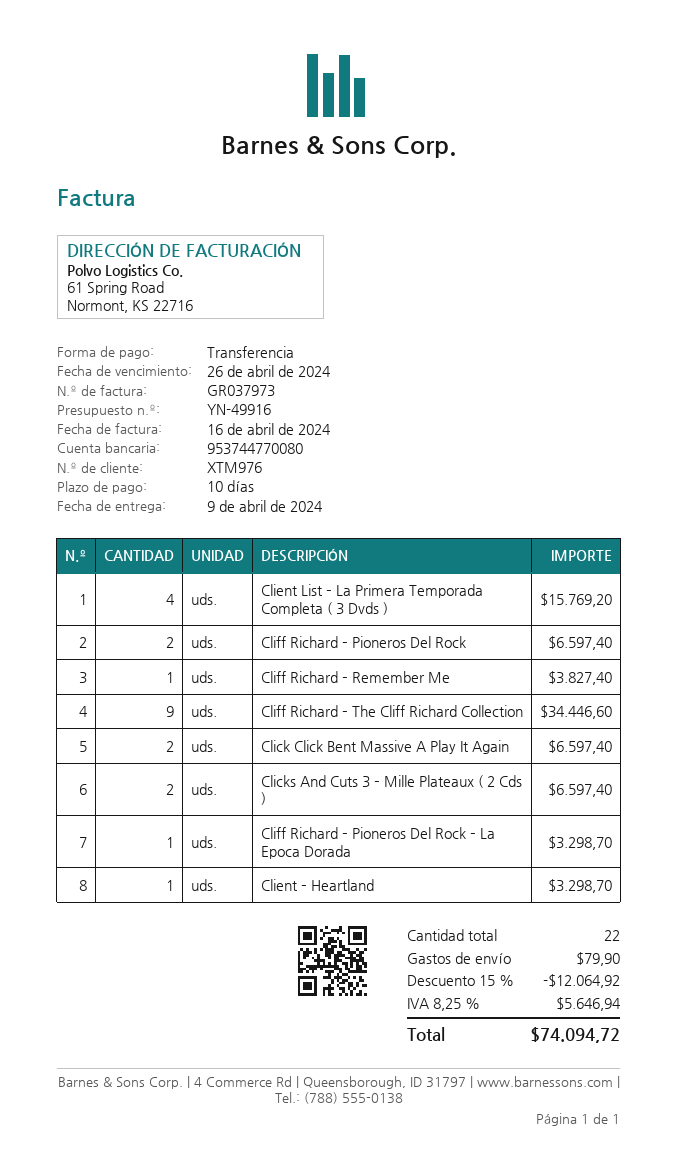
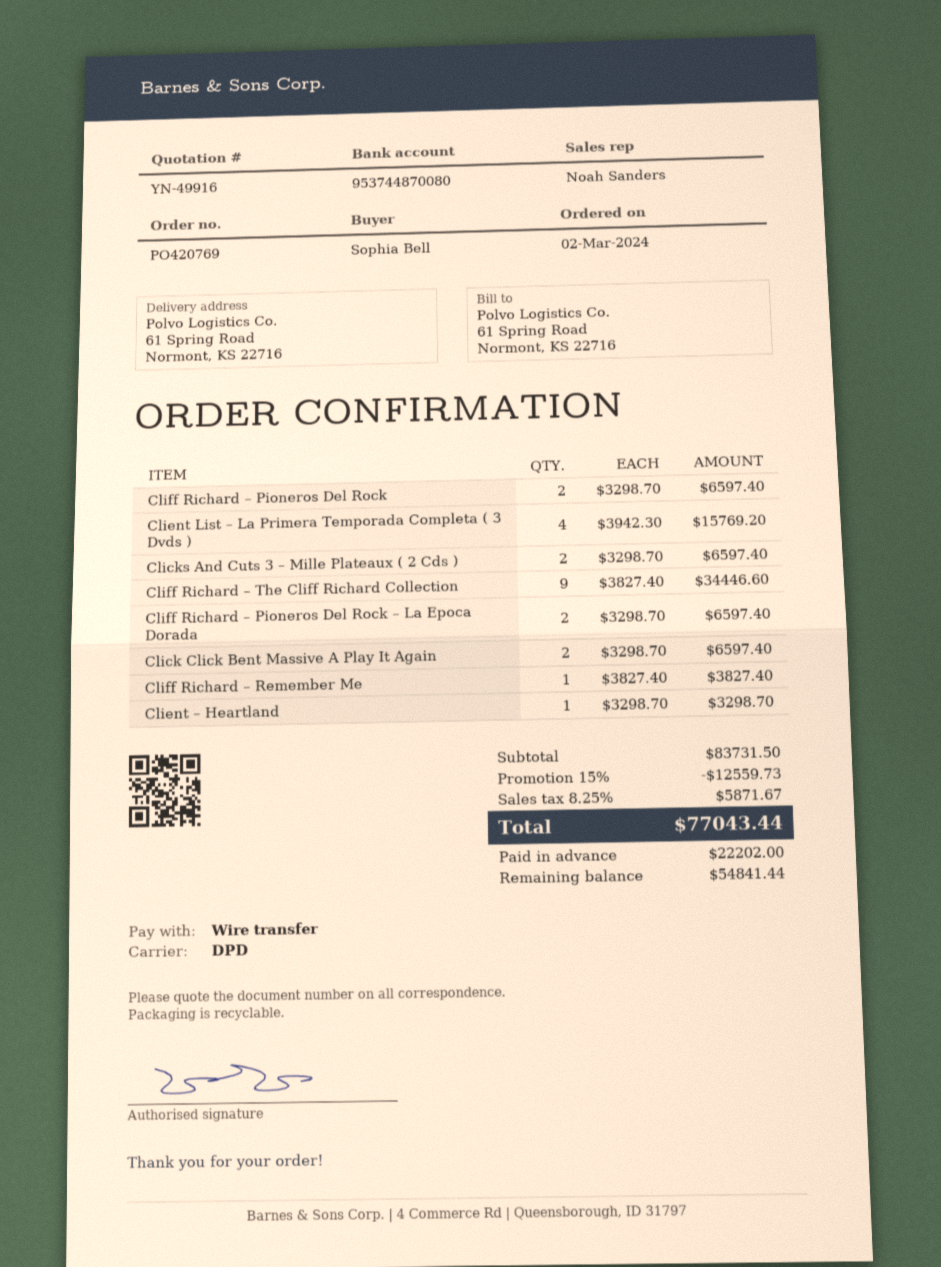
bank account: 953744770080 -> 953744870080
Cliff Richard – Pioneros Del Rock – La Epoca Dorada: 1 for 3298.70 -> 2 for 6597.40
discount: 15% = 12064.92 -> 15% = 12559.73
shipping: 79.90 -> none
tax: 8.25% = 5646.94 -> 8.25% = 5871.67
total: 74094.72 -> 77043.44

